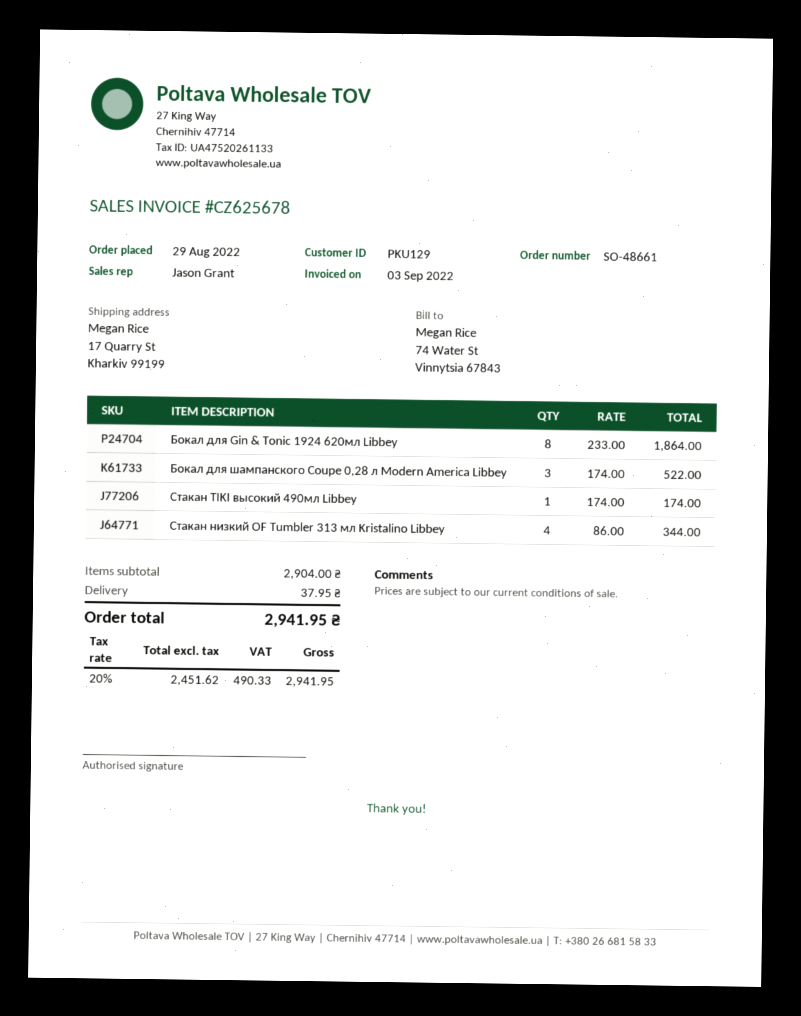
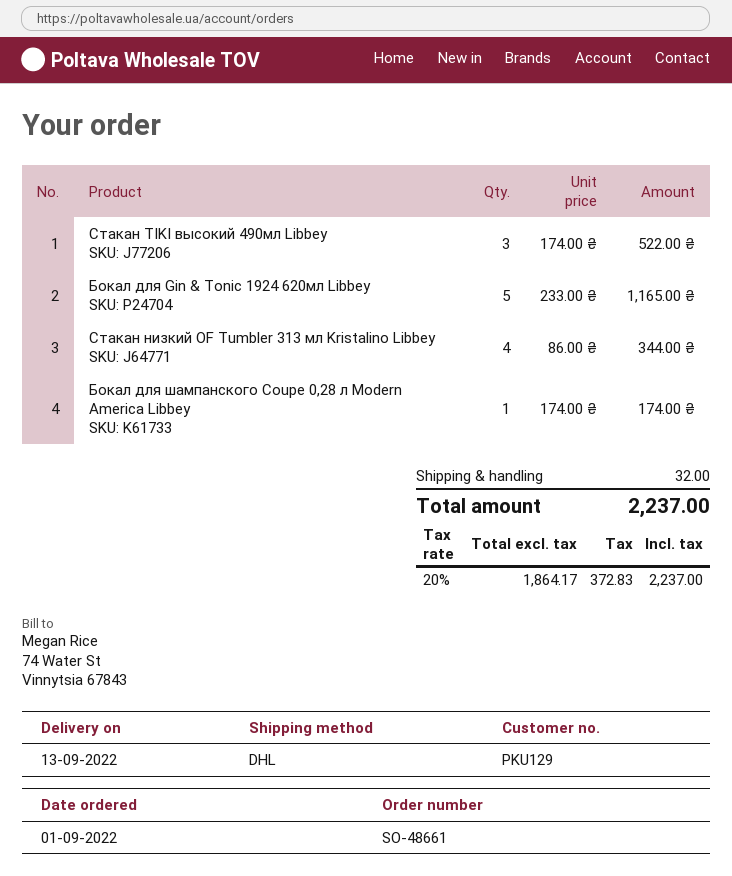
order date: 2022-08-29 -> 2022-09-01
Бокал для Gin & Tonic 1924 620мл Libbey: 8 x 233.00 = 1864.00 -> 5 x 233.00 = 1165.00
Бокал для шампанского Coupe 0,28 л Modern America Libbey: 3 x 174.00 = 522.00 -> 1 x 174.00 = 174.00
Стакан TIKI высокий 490мл Libbey: 1 x 174.00 = 174.00 -> 3 x 174.00 = 522.00
shipping: 37.95 -> 32.00
net: 2451.62 -> 1864.17
tax: 20% = 490.33 -> 20% = 372.83
total: 2941.95 -> 2237.00

